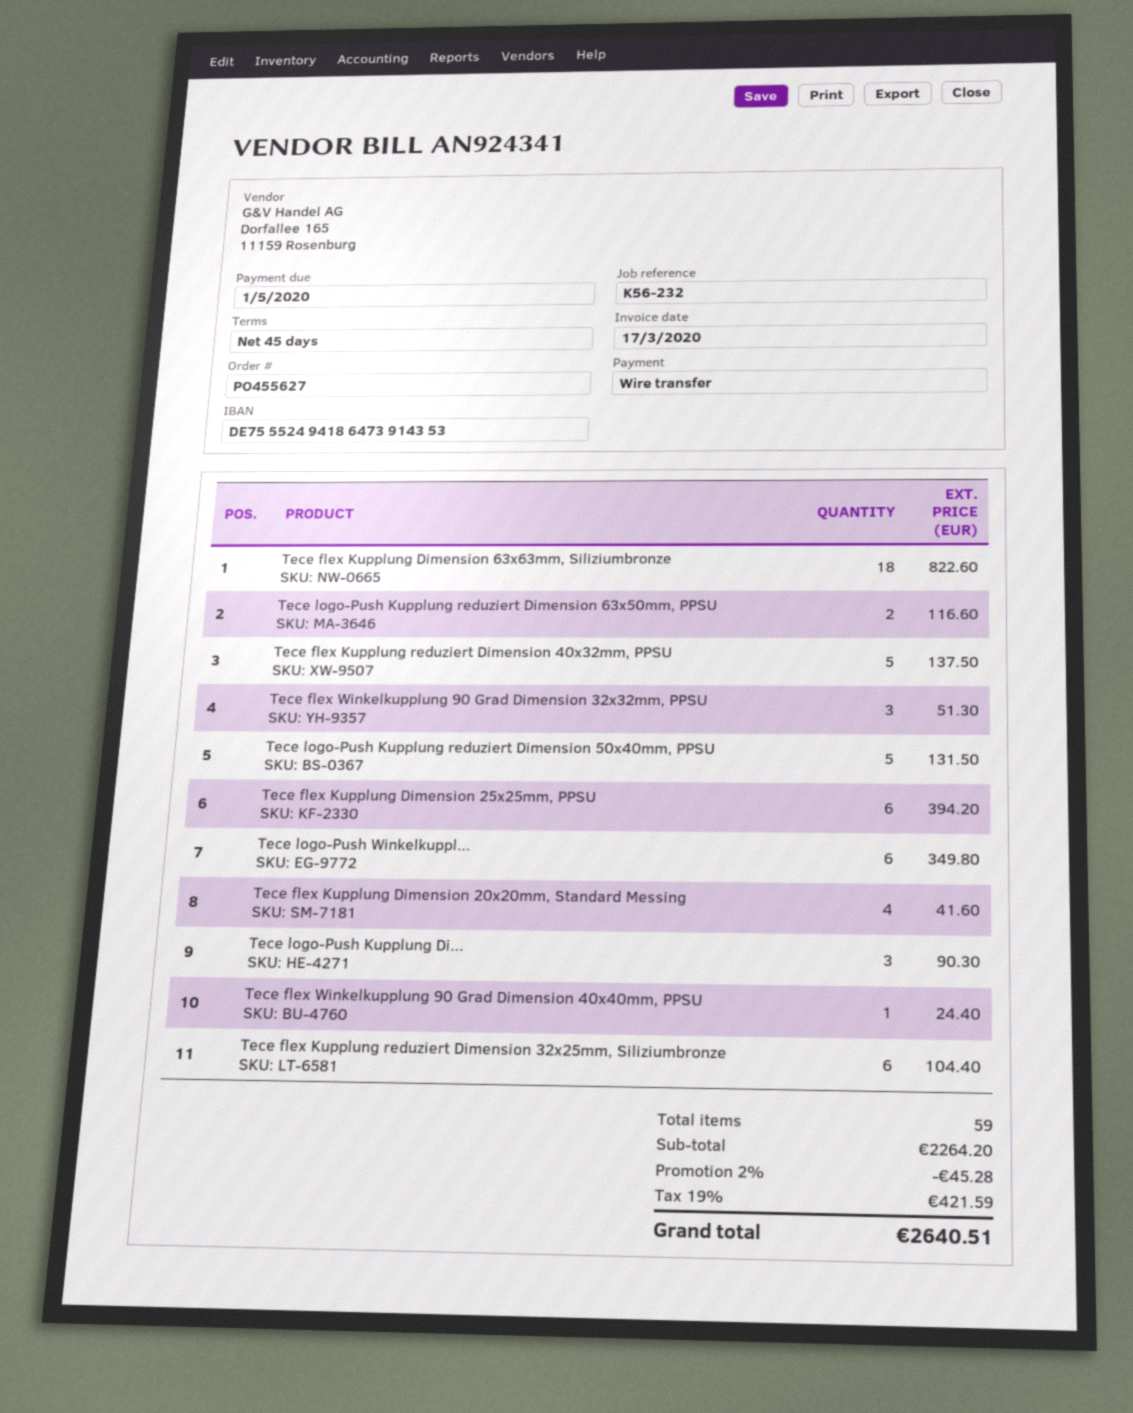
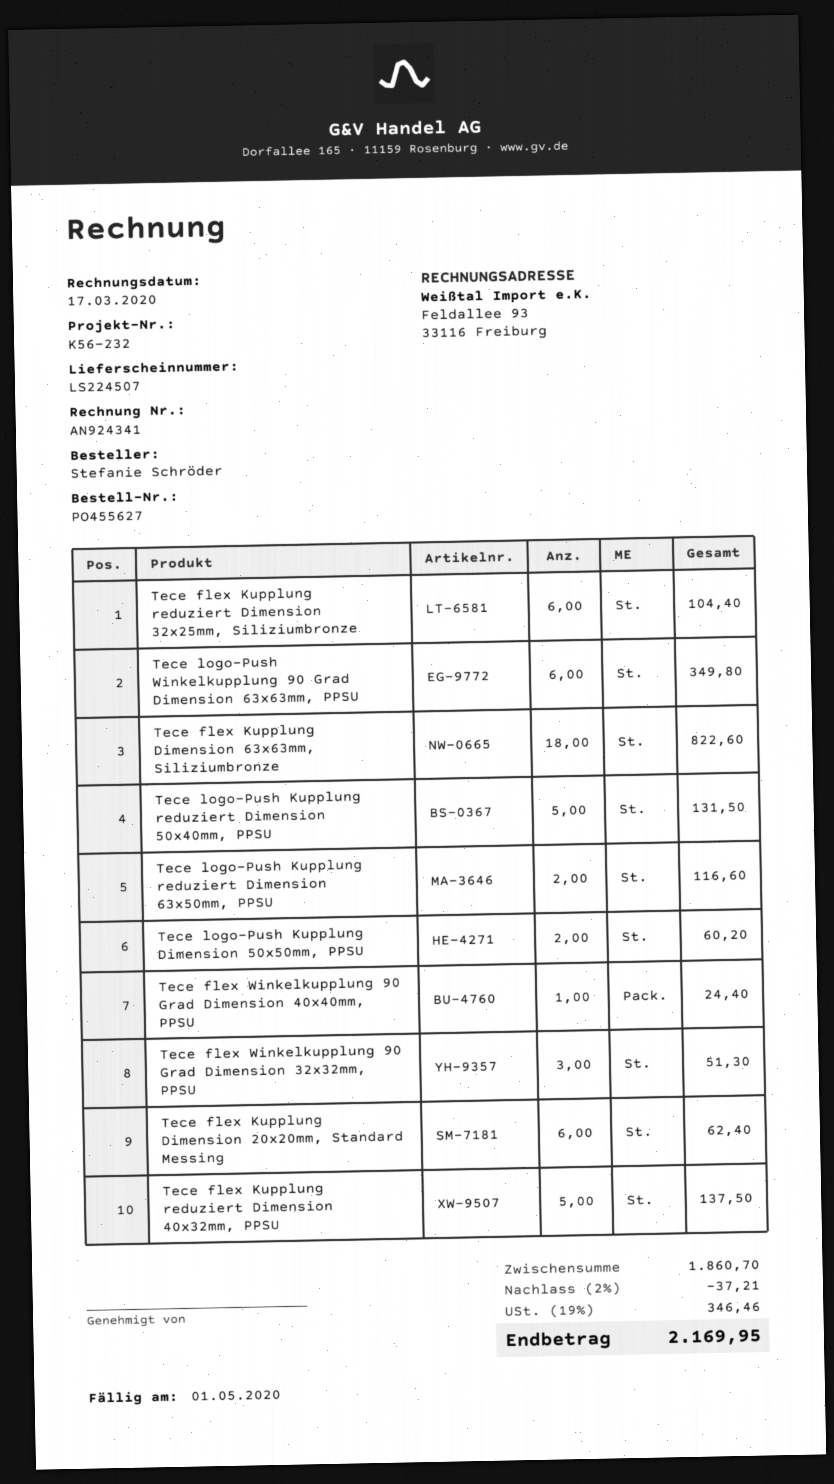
Tece flex Kupplung Dimension 25x25mm, PPSU: 6 for 394.20 -> none
Tece flex Kupplung Dimension 20x20mm, Standard Messing: 4 for 41.60 -> 6 for 62.40
Tece logo-Push Kupplung Di...: 3 for 90.30 -> 2 for 60.20
subtotal: 2264.20 -> 1860.70
discount: 2% = 45.28 -> 2% = 37.21
tax: 19% = 421.59 -> 19% = 346.46
total: 2640.51 -> 2169.95

